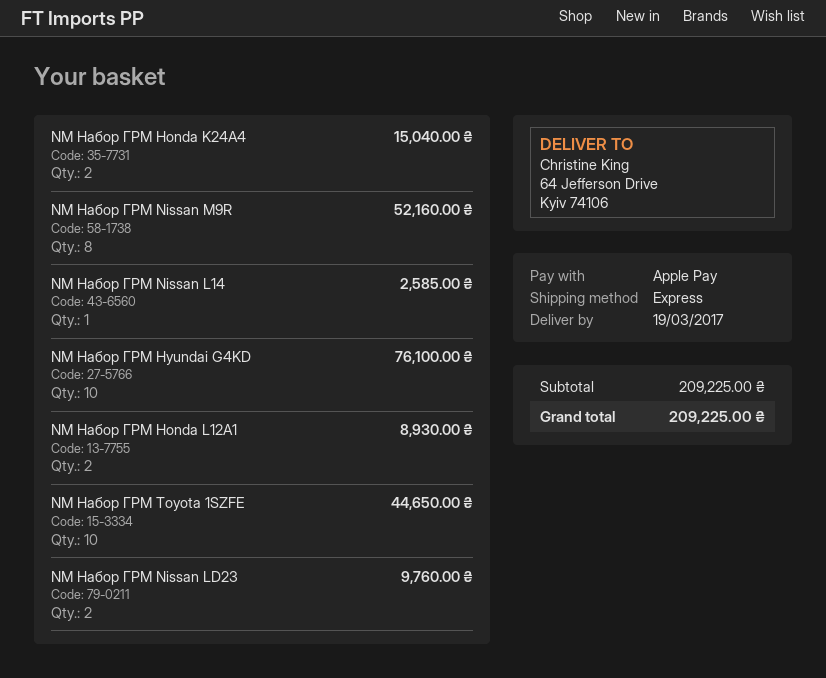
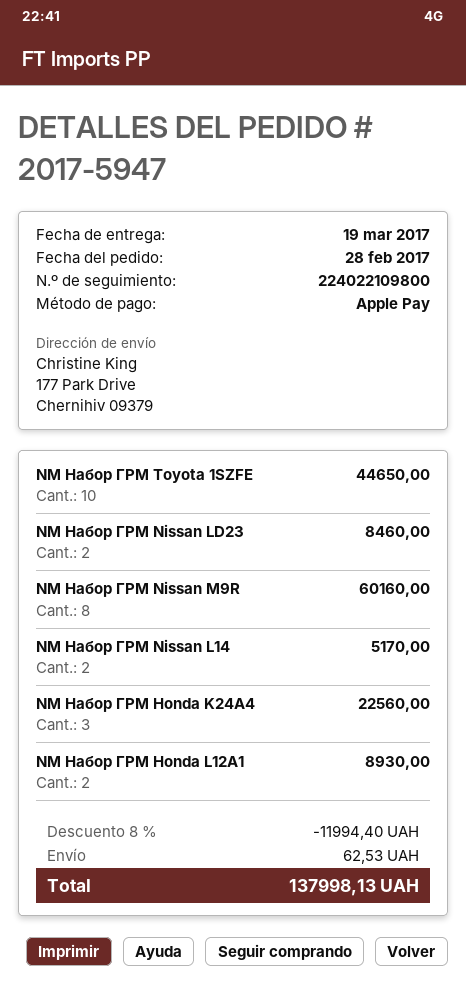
ship to: 64 Jefferson Drive, Kyiv 74106 -> 177 Park Drive, Chernihiv 09379
NM Набор ГРМ Honda K24A4: 2 for 15040.00 -> 3 for 22560.00
NM Набор ГРМ Nissan M9R: 8 for 52160.00 -> 8 for 60160.00
NM Набор ГРМ Nissan L14: 1 for 2585.00 -> 2 for 5170.00
NM Набор ГРМ Hyundai G4KD: 10 for 76100.00 -> none
NM Набор ГРМ Nissan LD23: 2 for 9760.00 -> 2 for 8460.00
discount: none -> 8% = 11994.40
shipping: none -> 62.53
total: 209225.00 -> 137998.13

